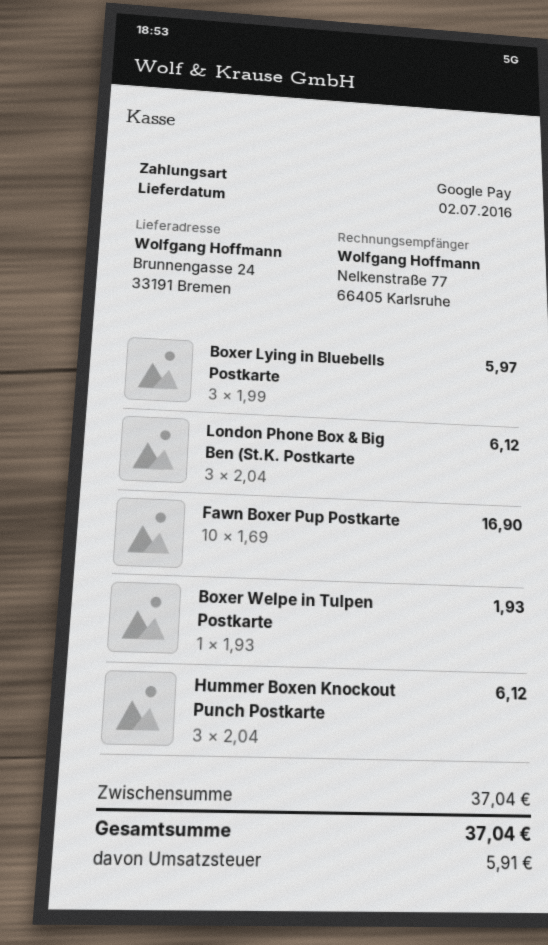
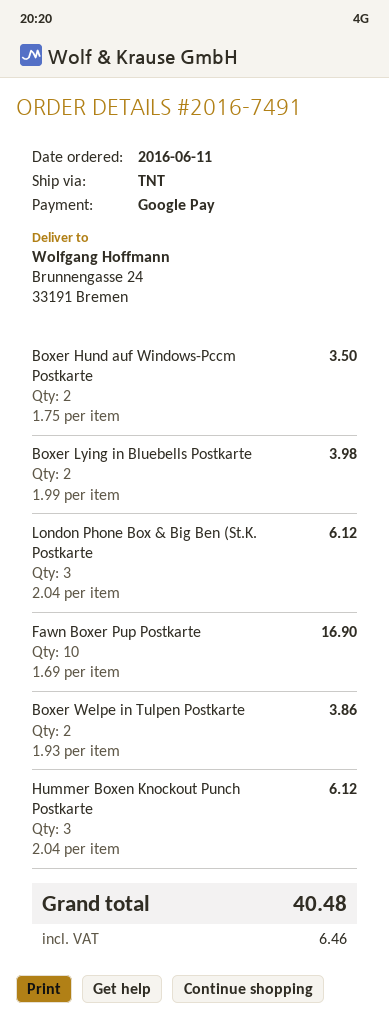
Boxer Lying in Bluebells Postkarte: 3 x 1.99 = 5.97 -> 2 x 1.99 = 3.98
Boxer Welpe in Tulpen Postkarte: 1 x 1.93 = 1.93 -> 2 x 1.93 = 3.86
Boxer Hund auf Windows-Pccm Postkarte: none -> 2 x 1.75 = 3.50
tax: 5.91 -> 6.46
total: 37.04 -> 40.48

